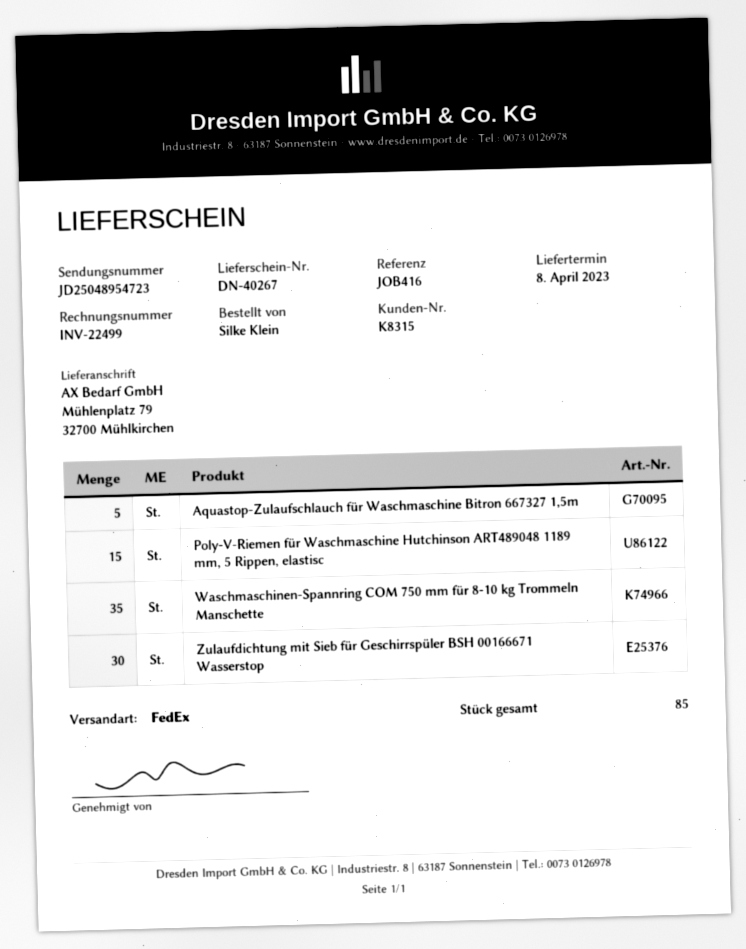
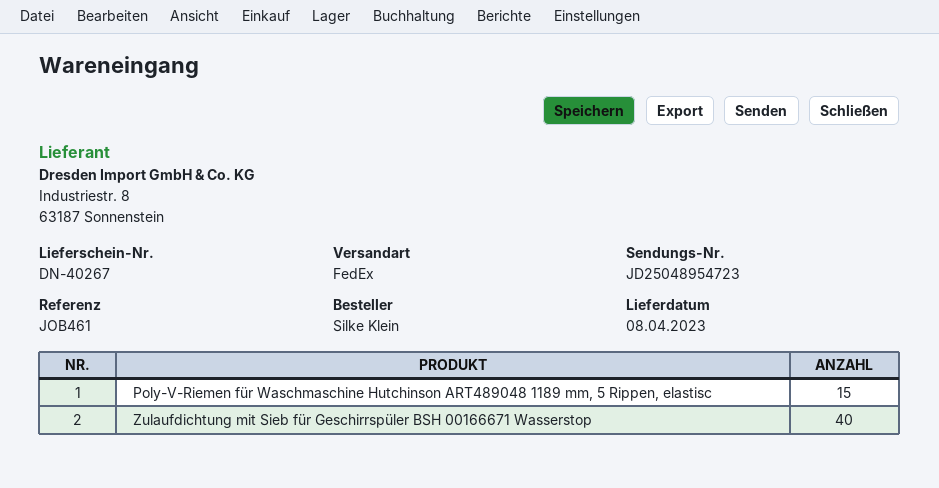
reference: JOB416 -> JOB461
Aquastop-Zulaufschlauch für Waschmaschine Bitron 667327 1,5m: 5 -> none
Waschmaschinen-Spannring COM 750 mm für 8-10 kg Trommeln Manschette: 35 -> none
Zulaufdichtung mit Sieb für Geschirrspüler BSH 00166671 Wasserstop: 30 -> 40

